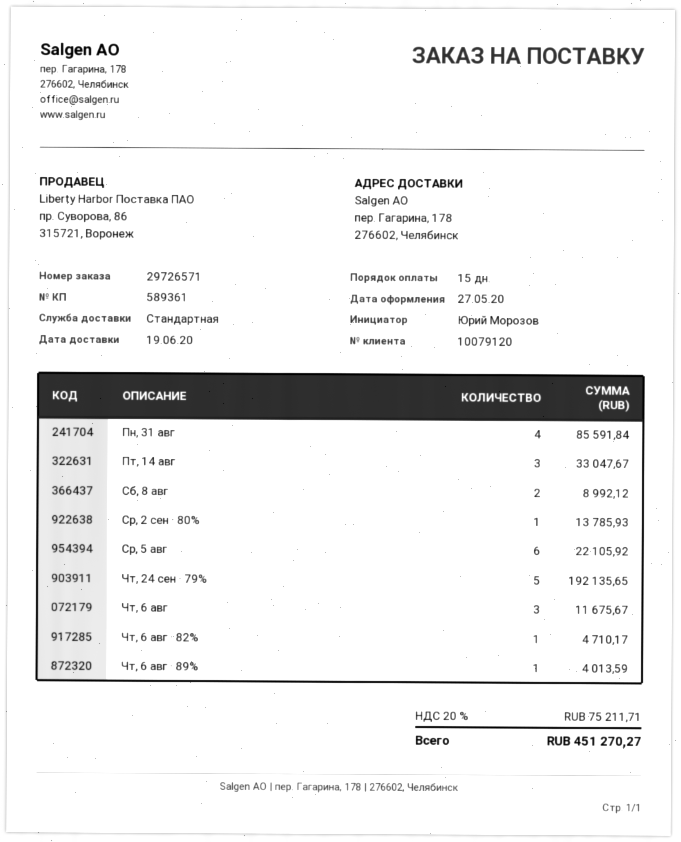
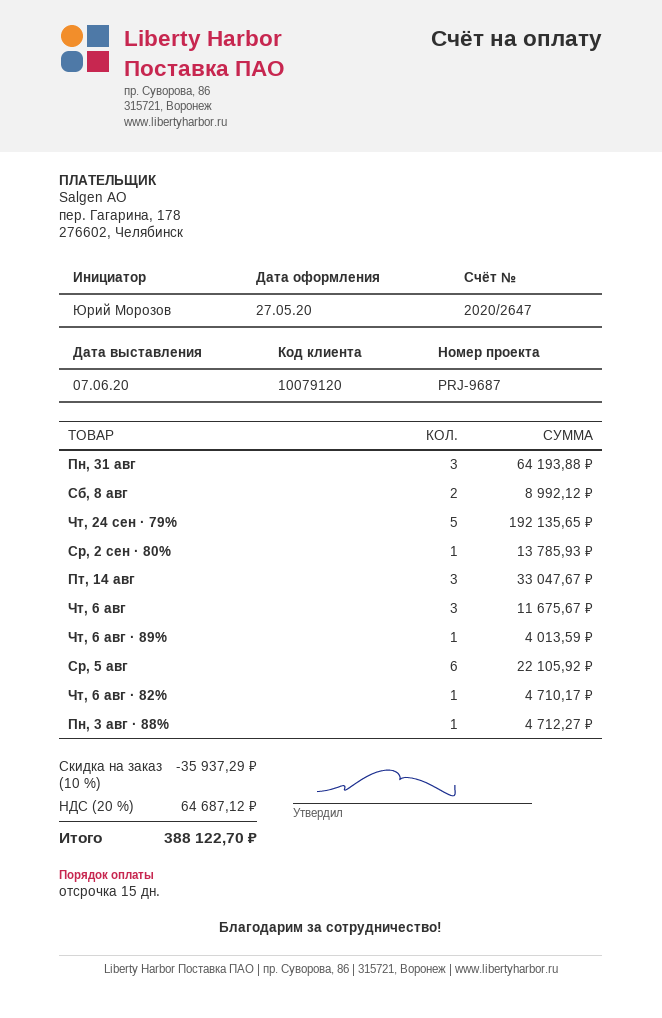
Пн, 31 авг: 4 for 85591.84 -> 3 for 64193.88
Пн, 3 авг · 88%: none -> 1 for 4712.27
discount: none -> 10% = 35937.29
tax: 20% = 75211.71 -> 20% = 64687.12
total: 451270.27 -> 388122.70

